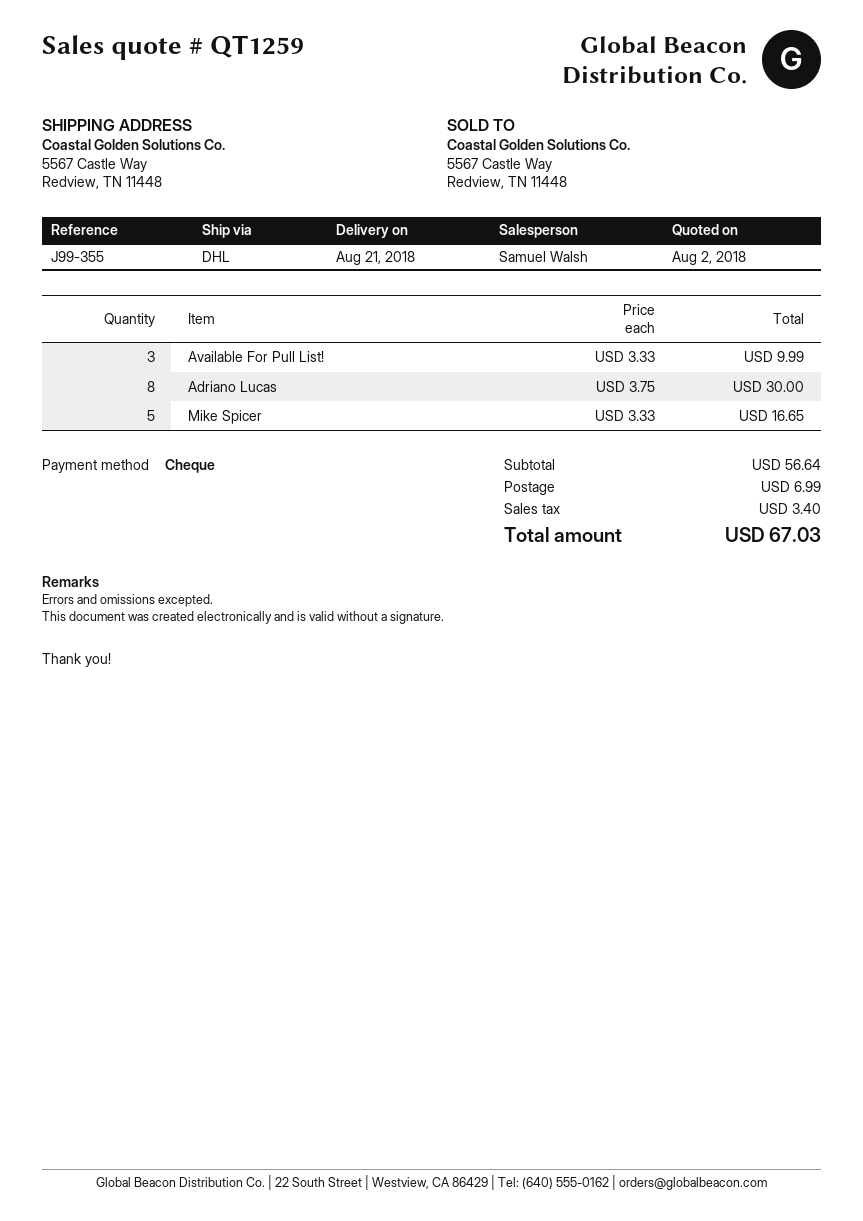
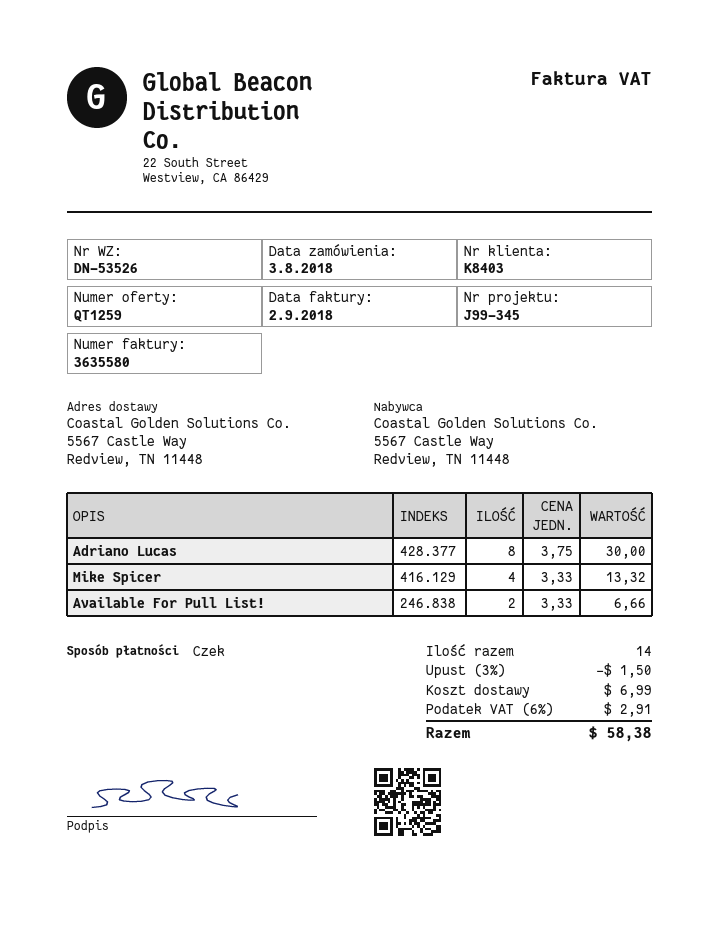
reference: J99-355 -> J99-345
Available For Pull List!: 3 x 3.33 = 9.99 -> 2 x 3.33 = 6.66
Mike Spicer: 5 x 3.33 = 16.65 -> 4 x 3.33 = 13.32
discount: none -> 3% = 1.50
tax: 3.40 -> 2.91
total: 67.03 -> 58.38

